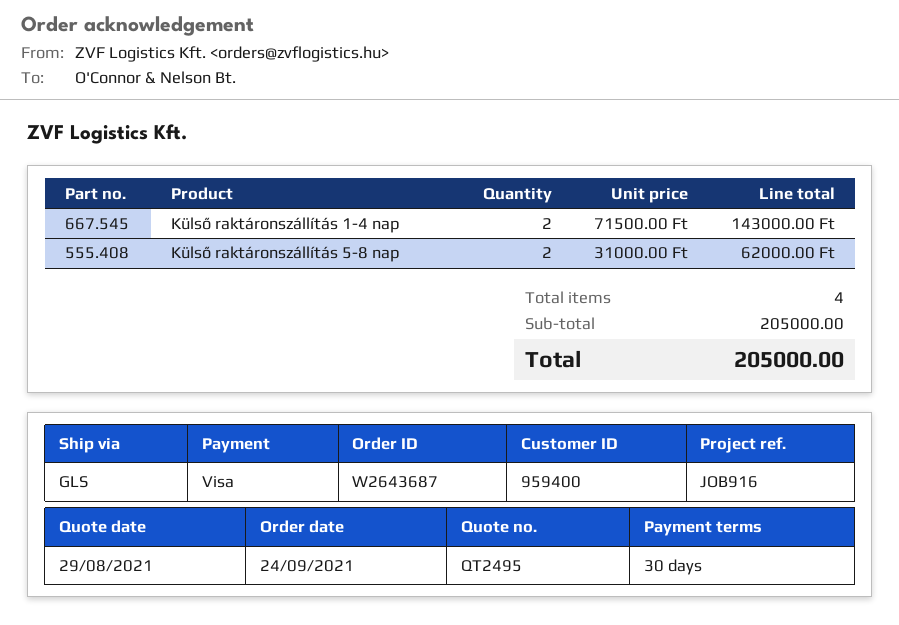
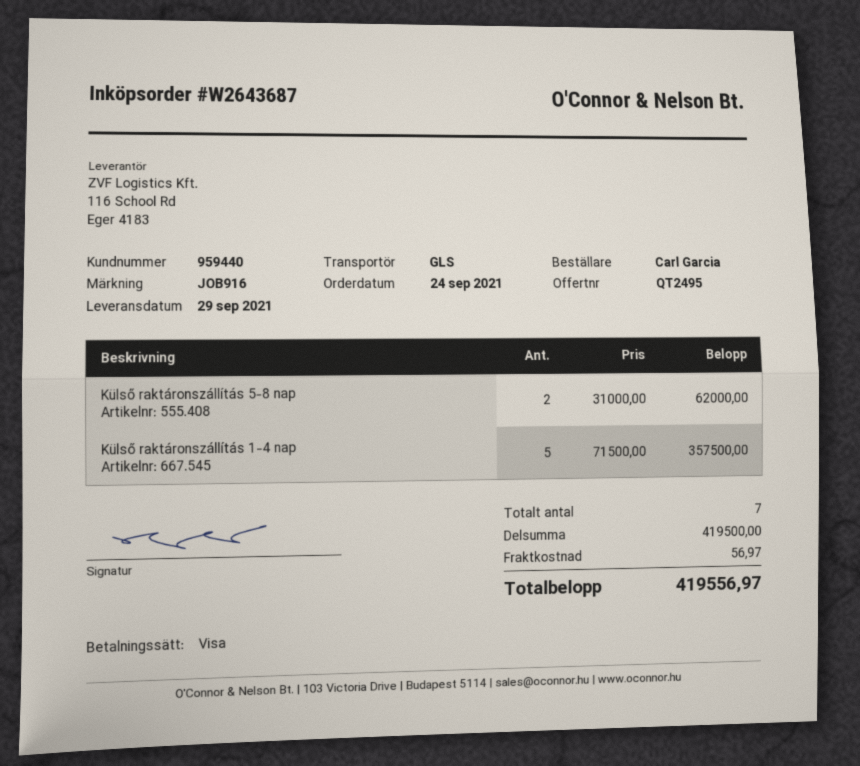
customer number: 959400 -> 959440
Külső raktáronszállítás 1-4 nap: 2 x 71500.00 = 143000.00 -> 5 x 71500.00 = 357500.00
total quantity: 4 -> 7
subtotal: 205000.00 -> 419500.00
shipping: none -> 56.97
total: 205000.00 -> 419556.97

